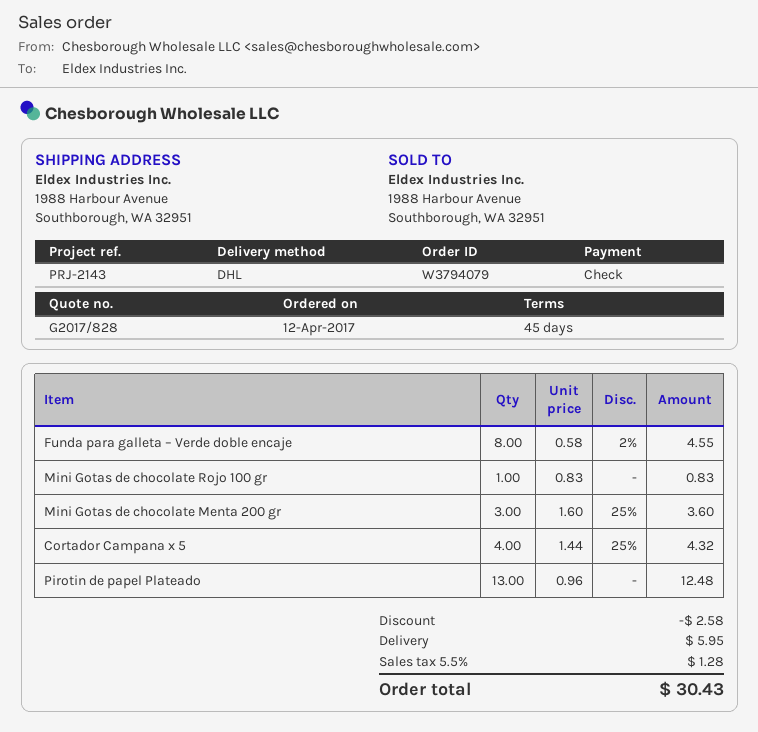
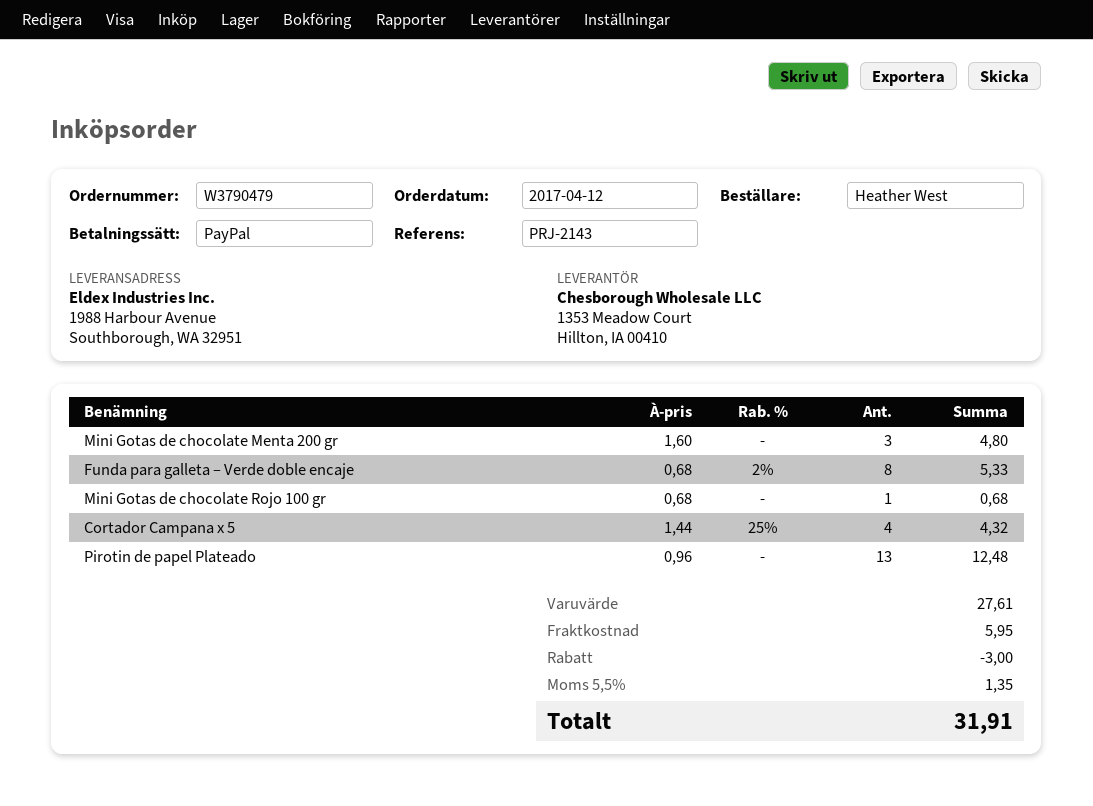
order number: W3794079 -> W3790479
payment method: cheque -> PayPal
Funda para galleta – Verde doble encaje: 8 x 0.58 - 2% = 4.55 -> 8 x 0.68 - 2% = 5.33
Mini Gotas de chocolate Rojo 100 gr: 1 x 0.83 = 0.83 -> 1 x 0.68 = 0.68
Mini Gotas de chocolate Menta 200 gr: 3 x 1.60 - 25% = 3.60 -> 3 x 1.60 = 4.80
discount: 2.58 -> 3.00
tax: 5.5% = 1.28 -> 5.5% = 1.35
total: 30.43 -> 31.91

